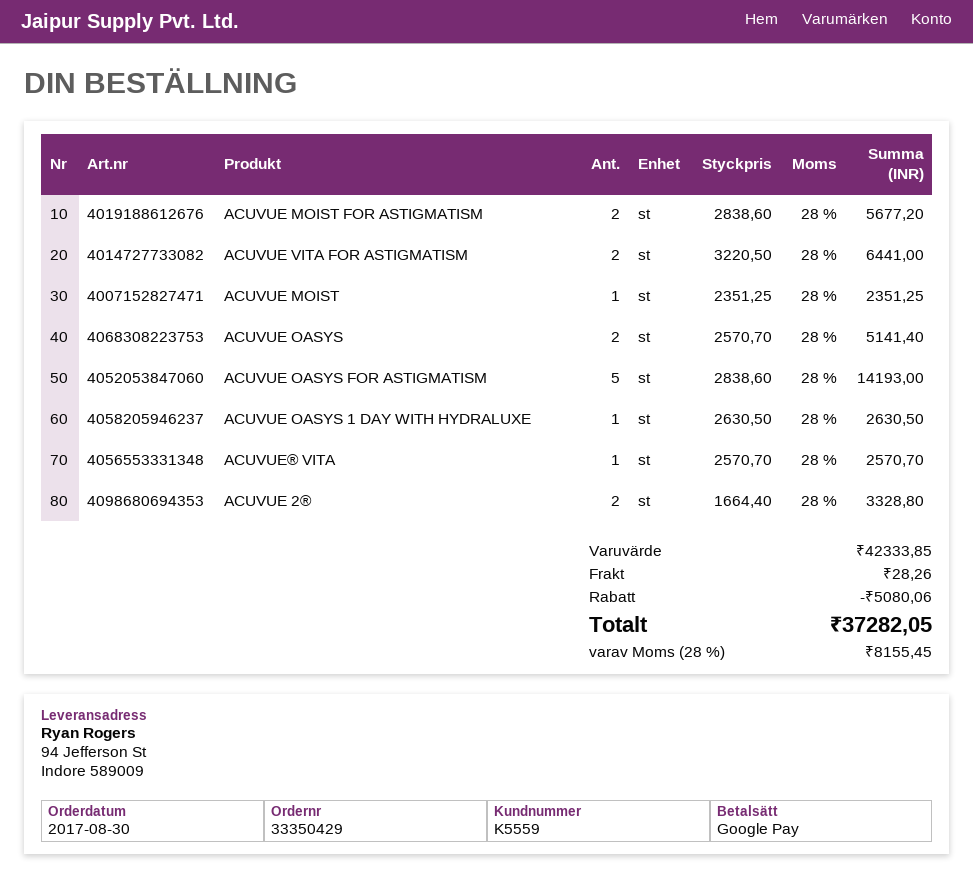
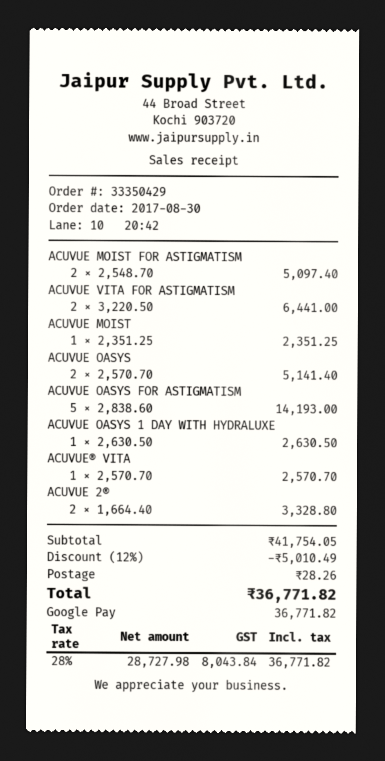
ACUVUE MOIST FOR ASTIGMATISM: 2 x 2838.60 = 5677.20 -> 2 x 2548.70 = 5097.40
subtotal: 42333.85 -> 41754.05
discount: 5080.06 -> 5010.49
tax: 28% = 8155.45 -> 28% = 8043.84
total: 37282.05 -> 36771.82

